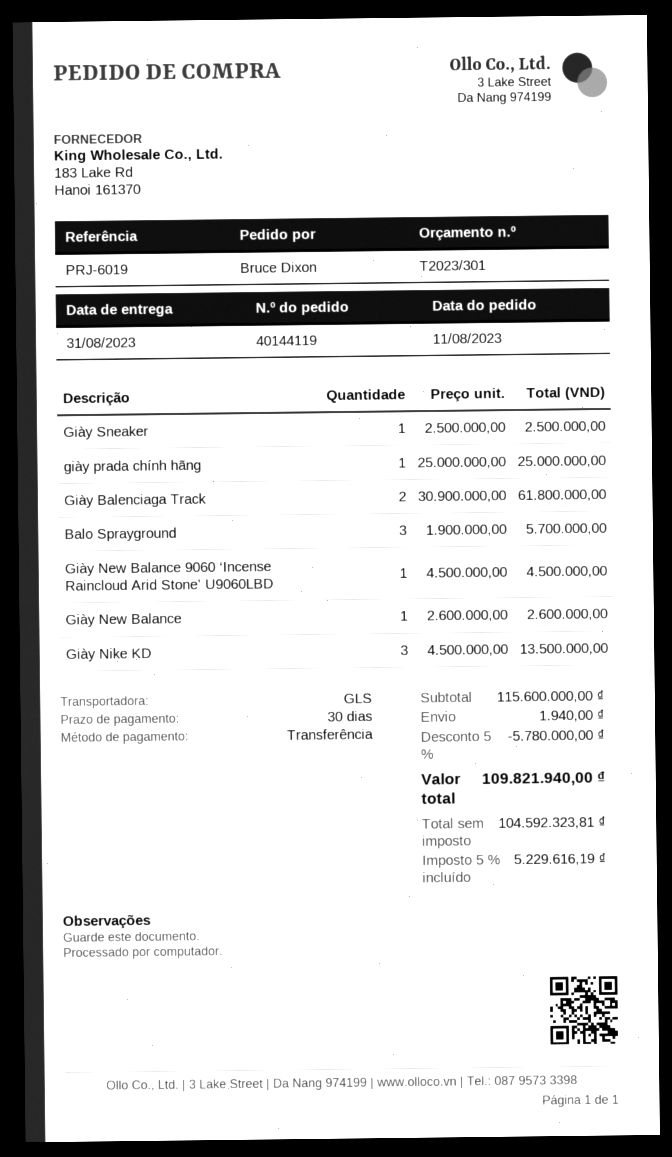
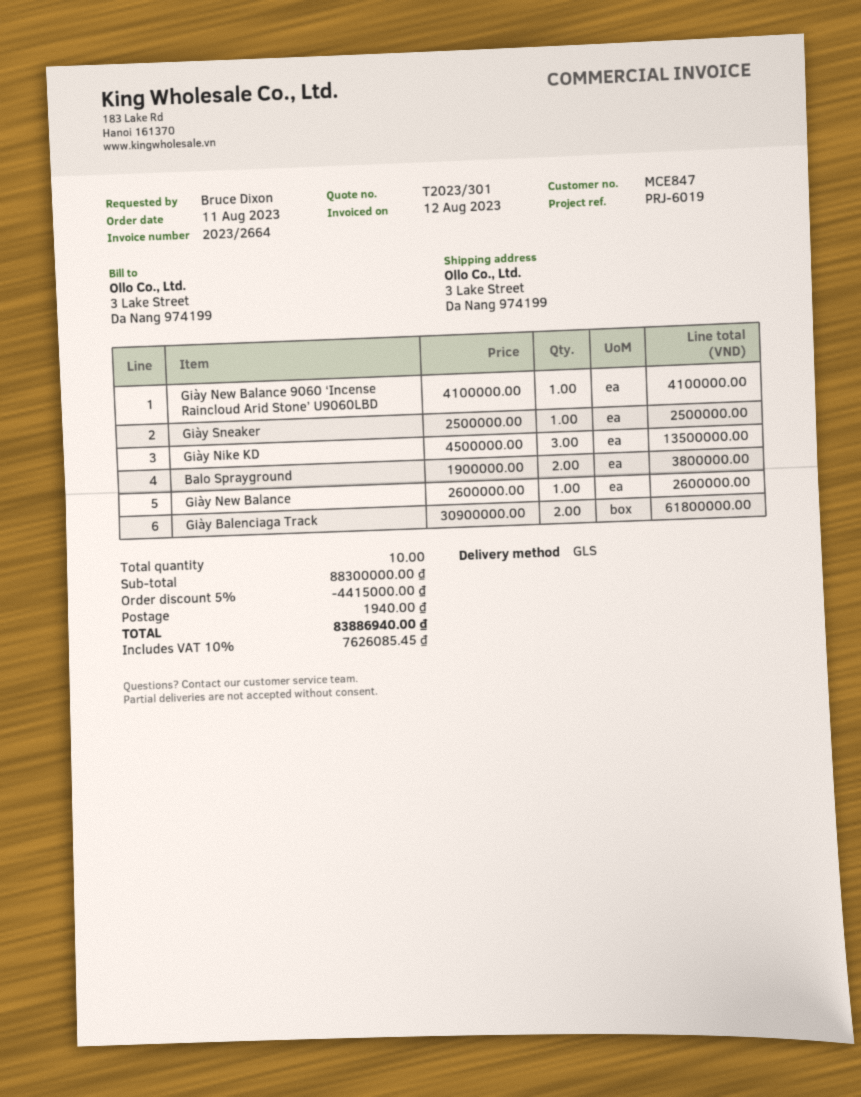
giày prada chính hãng: 1 x 25000000.00 = 25000000.00 -> none
Balo Sprayground: 3 x 1900000.00 = 5700000.00 -> 2 x 1900000.00 = 3800000.00
Giày New Balance 9060 ‘Incense Raincloud Arid Stone’ U9060LBD: 1 x 4500000.00 = 4500000.00 -> 1 x 4100000.00 = 4100000.00
subtotal: 115600000.00 -> 88300000.00
discount: 5% = 5780000.00 -> 5% = 4415000.00
tax: 5% = 5229616.19 -> 10% = 7626085.45
total: 109821940.00 -> 83886940.00

